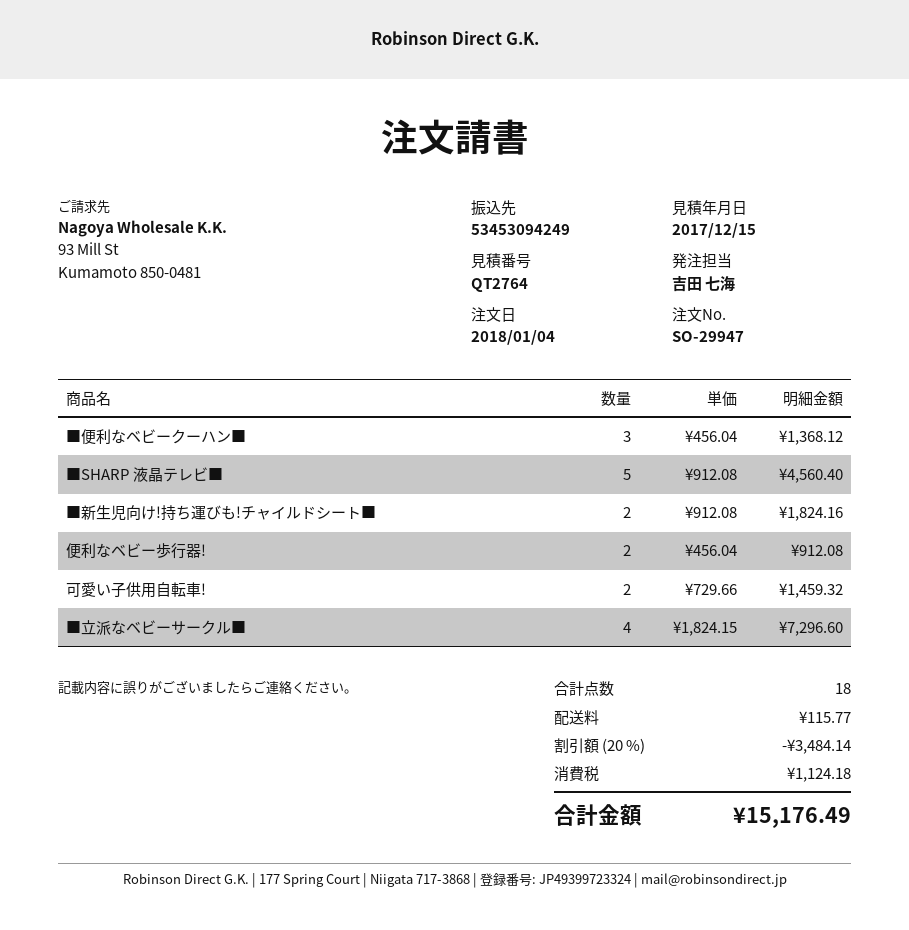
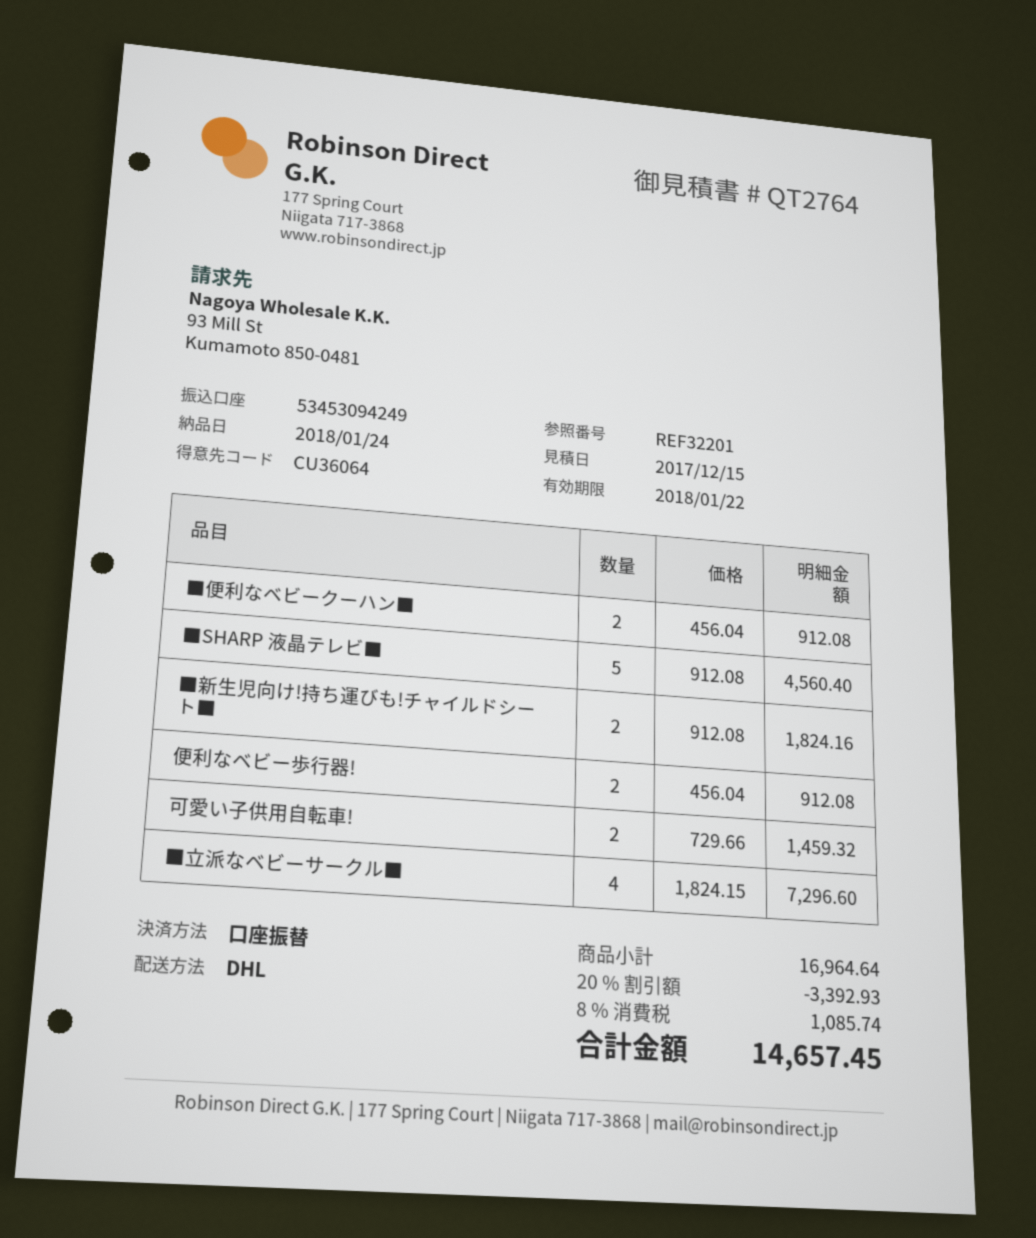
■便利なベビークーハン■: 3 x 456.04 = 1368.12 -> 2 x 456.04 = 912.08
discount: 20% = 3484.14 -> 20% = 3392.93
shipping: 115.77 -> none
tax: 1124.18 -> 1085.74
total: 15176.49 -> 14657.45

